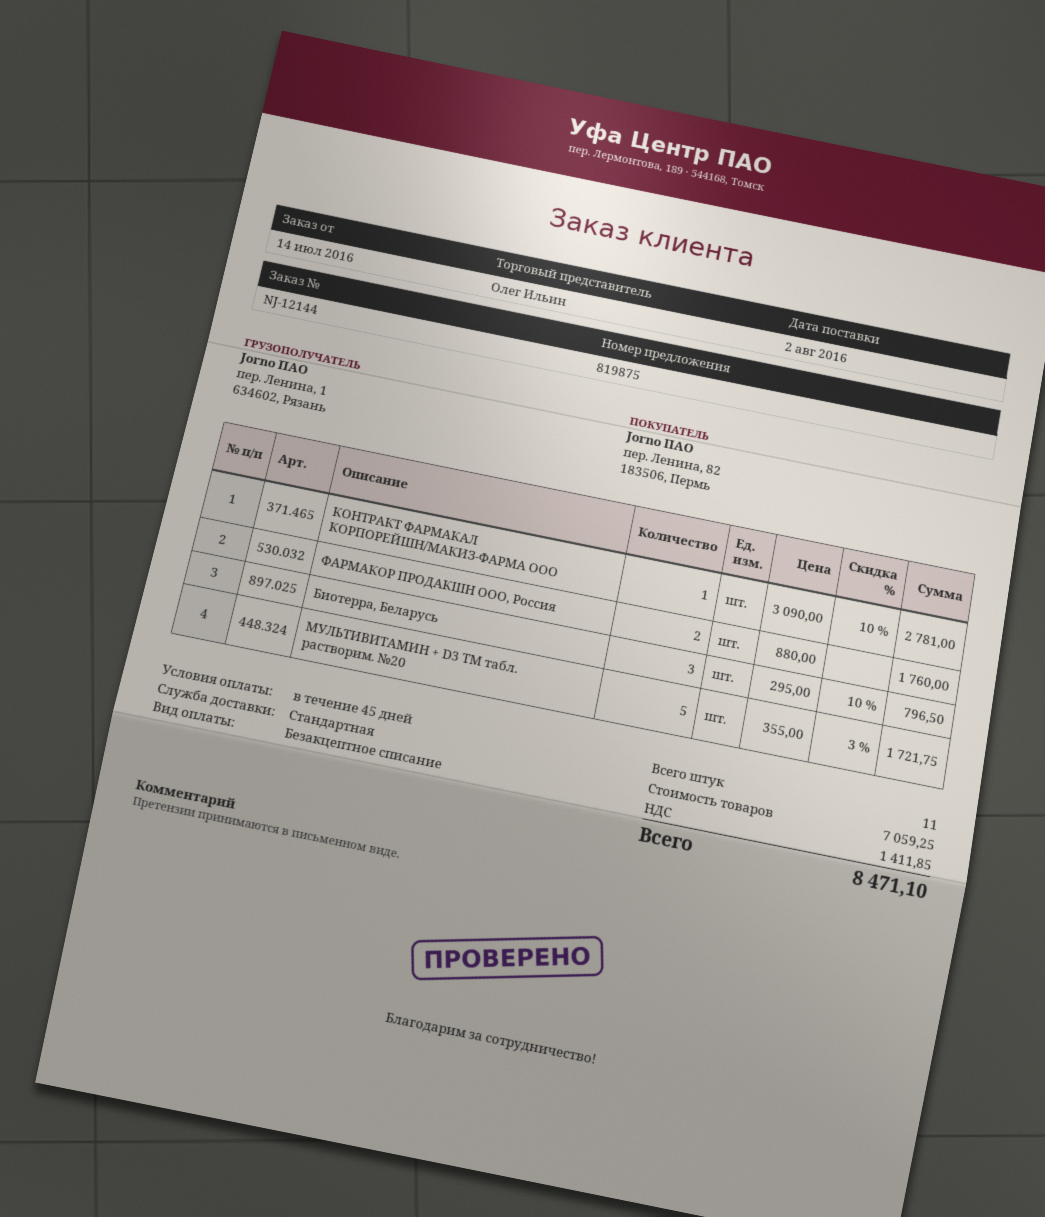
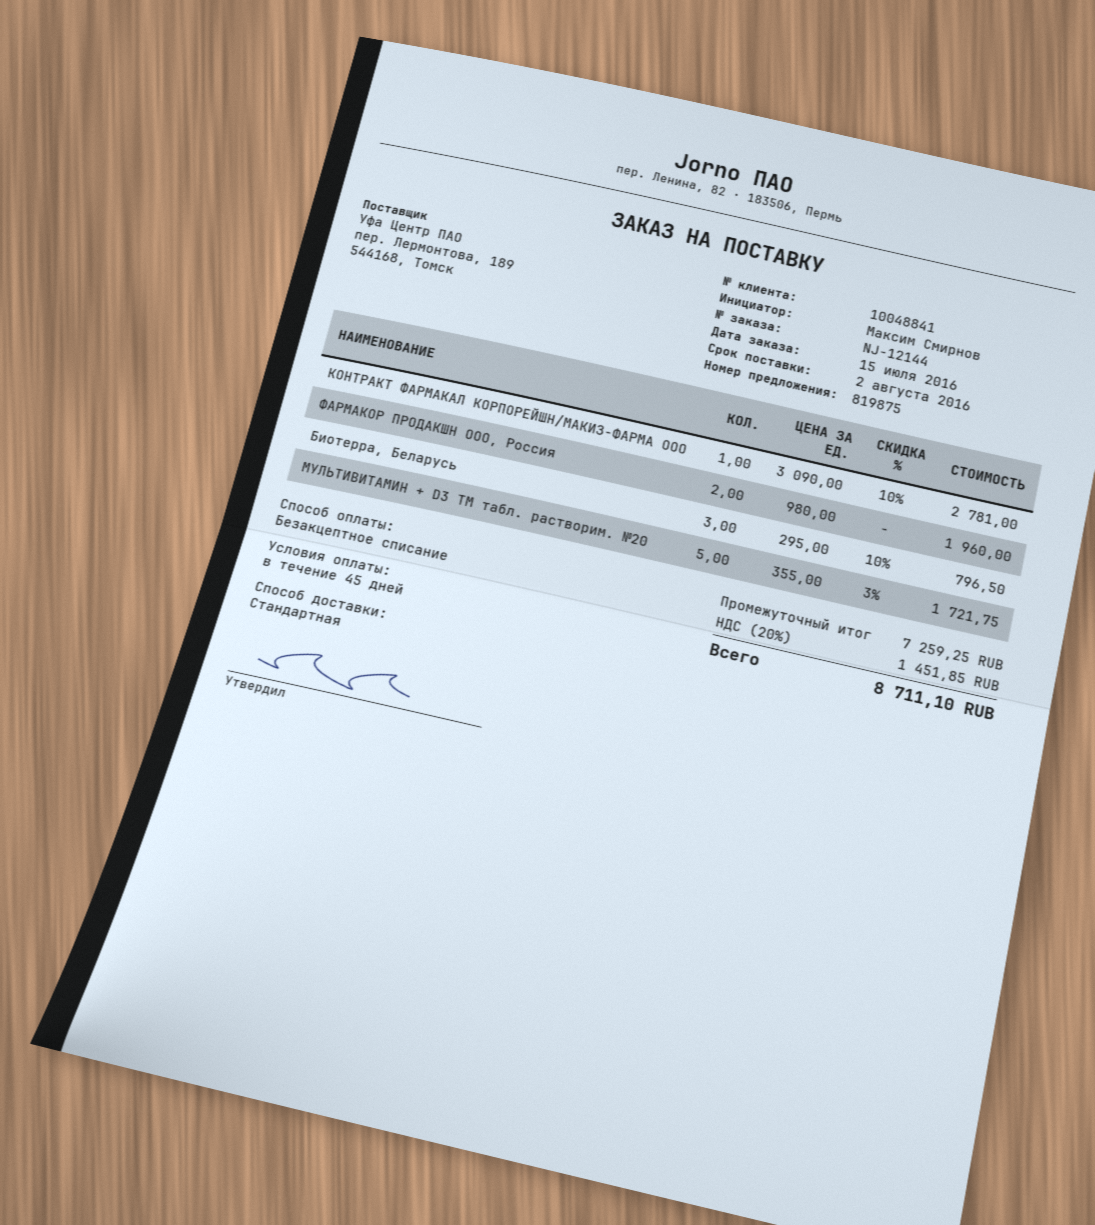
order date: 2016-07-14 -> 2016-07-15
ФАРМАКОР ПРОДАКШН ООО, Россия: 2 x 880.00 = 1760.00 -> 2 x 980.00 = 1960.00
subtotal: 7059.25 -> 7259.25
tax: 1411.85 -> 1451.85
total: 8471.10 -> 8711.10

